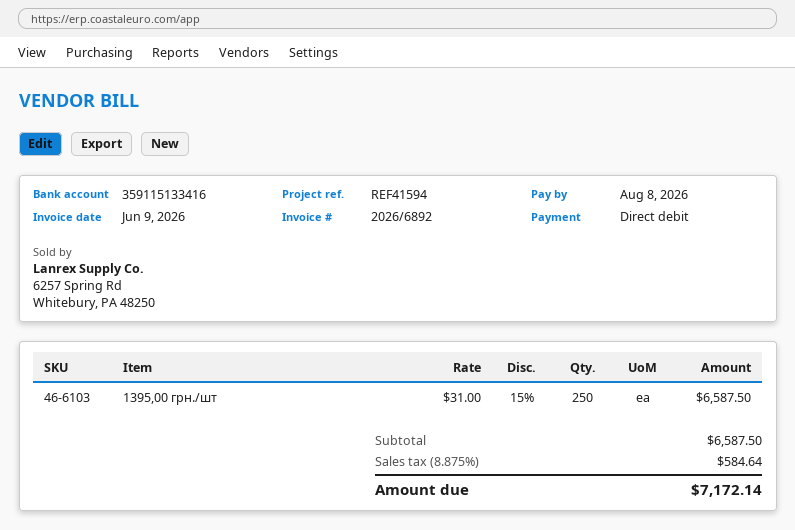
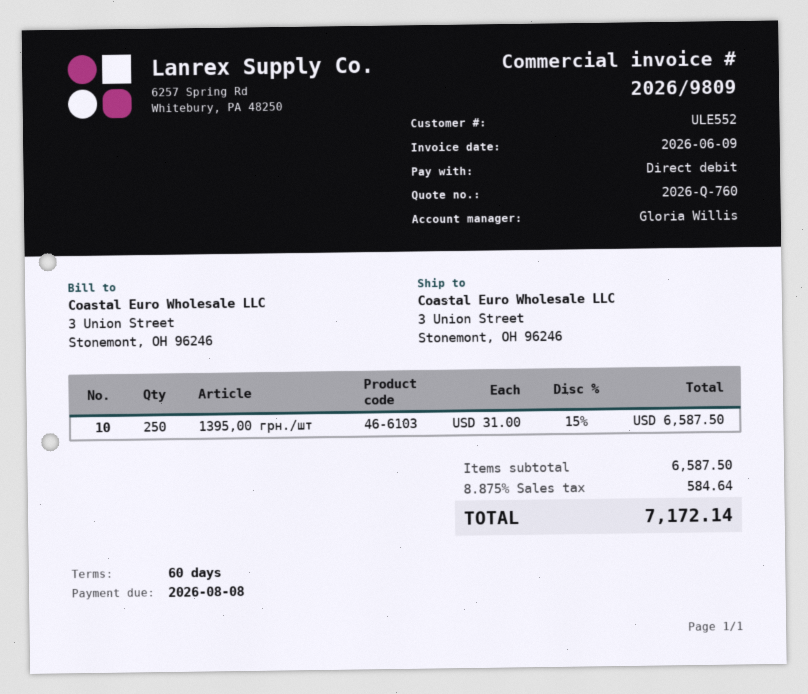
invoice number: 2026/6892 -> 2026/9809

